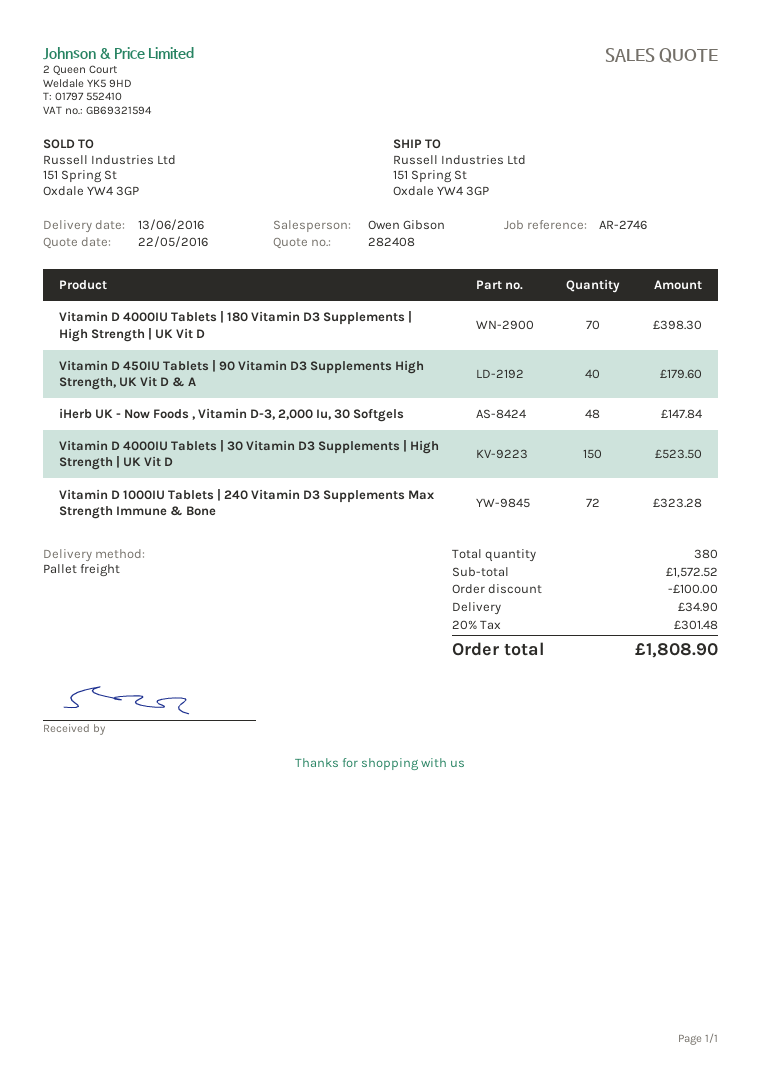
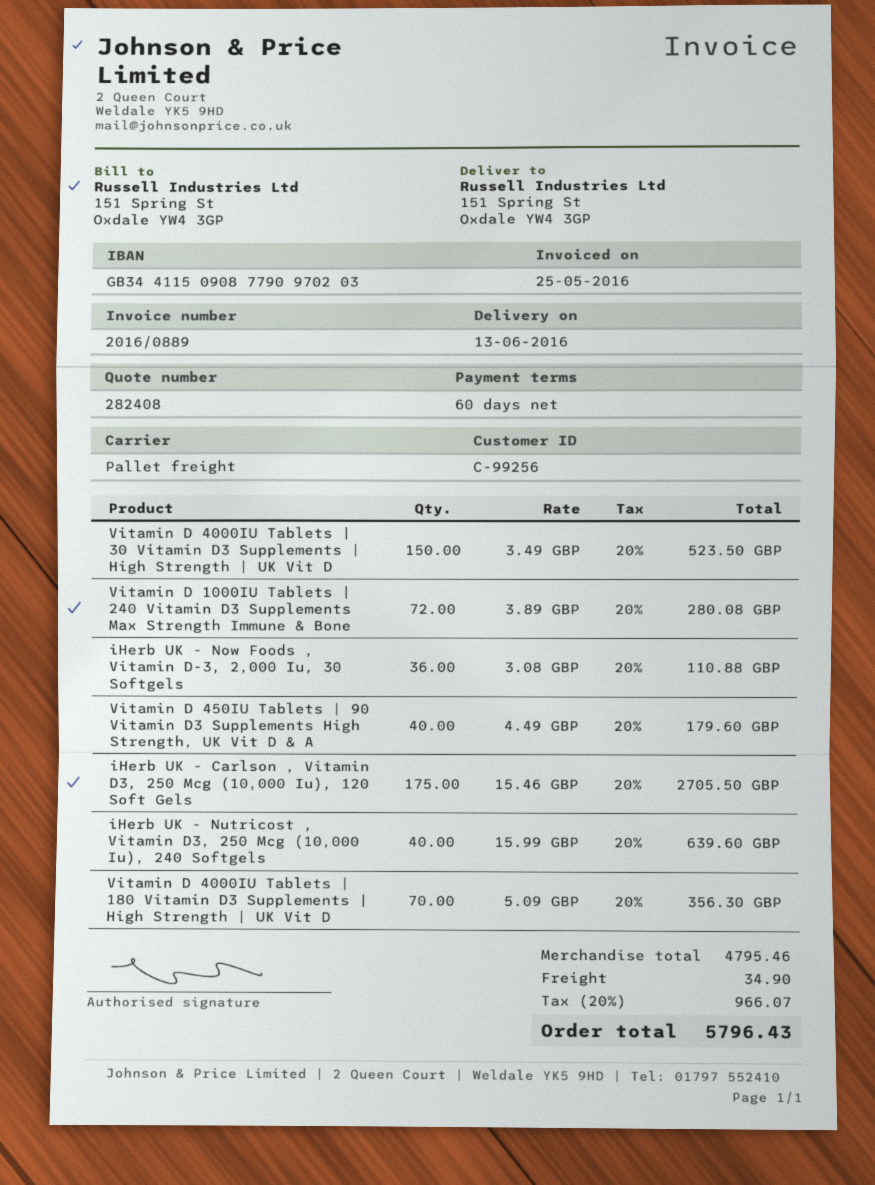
Vitamin D 4000IU Tablets | 180 Vitamin D3 Supplements | High Strength | UK Vit D: 70 for 398.30 -> 70 for 356.30
iHerb UK - Now Foods , Vitamin D-3, 2,000 Iu, 30 Softgels: 48 for 147.84 -> 36 for 110.88
Vitamin D 1000IU Tablets | 240 Vitamin D3 Supplements Max Strength Immune & Bone: 72 for 323.28 -> 72 for 280.08
iHerb UK - Carlson , Vitamin D3, 250 Mcg (10,000 Iu), 120 Soft Gels: none -> 175 for 2705.50
iHerb UK - Nutricost , Vitamin D3, 250 Mcg (10,000 Iu), 240 Softgels: none -> 40 for 639.60
subtotal: 1572.52 -> 4795.46
discount: 100.00 -> none
tax: 20% = 301.48 -> 20% = 966.07
total: 1808.90 -> 5796.43

